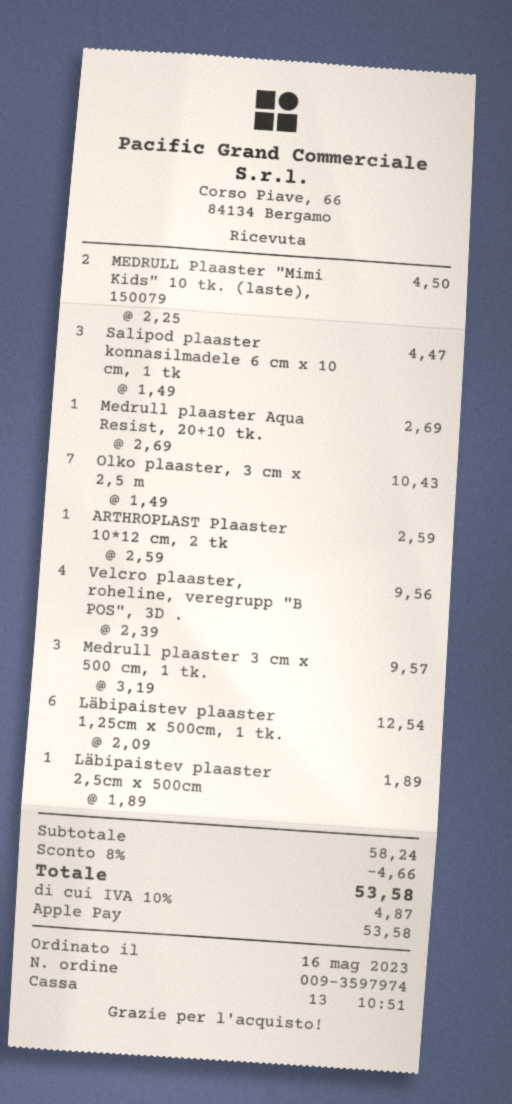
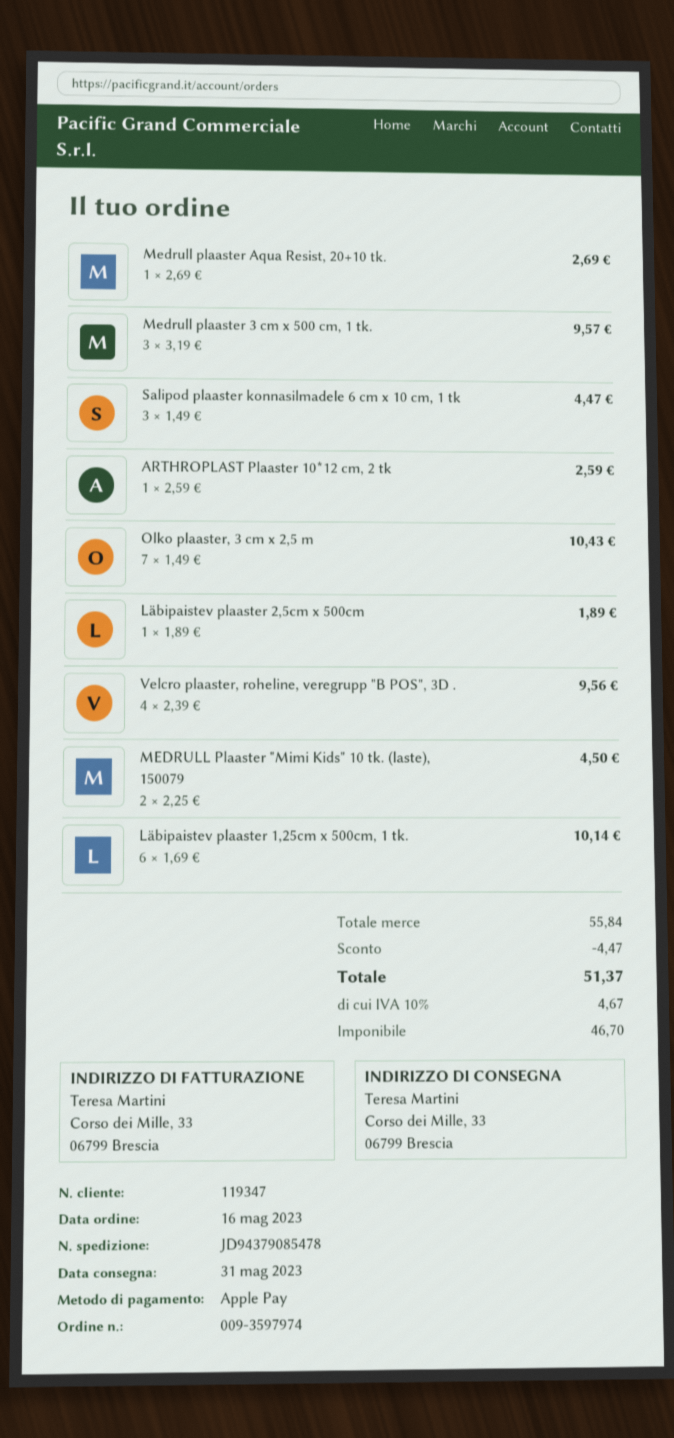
Läbipaistev plaaster 1,25cm x 500cm, 1 tk.: 6 x 2.09 = 12.54 -> 6 x 1.69 = 10.14
subtotal: 58.24 -> 55.84
discount: 4.66 -> 4.47
tax: 10% = 4.87 -> 10% = 4.67
total: 53.58 -> 51.37

